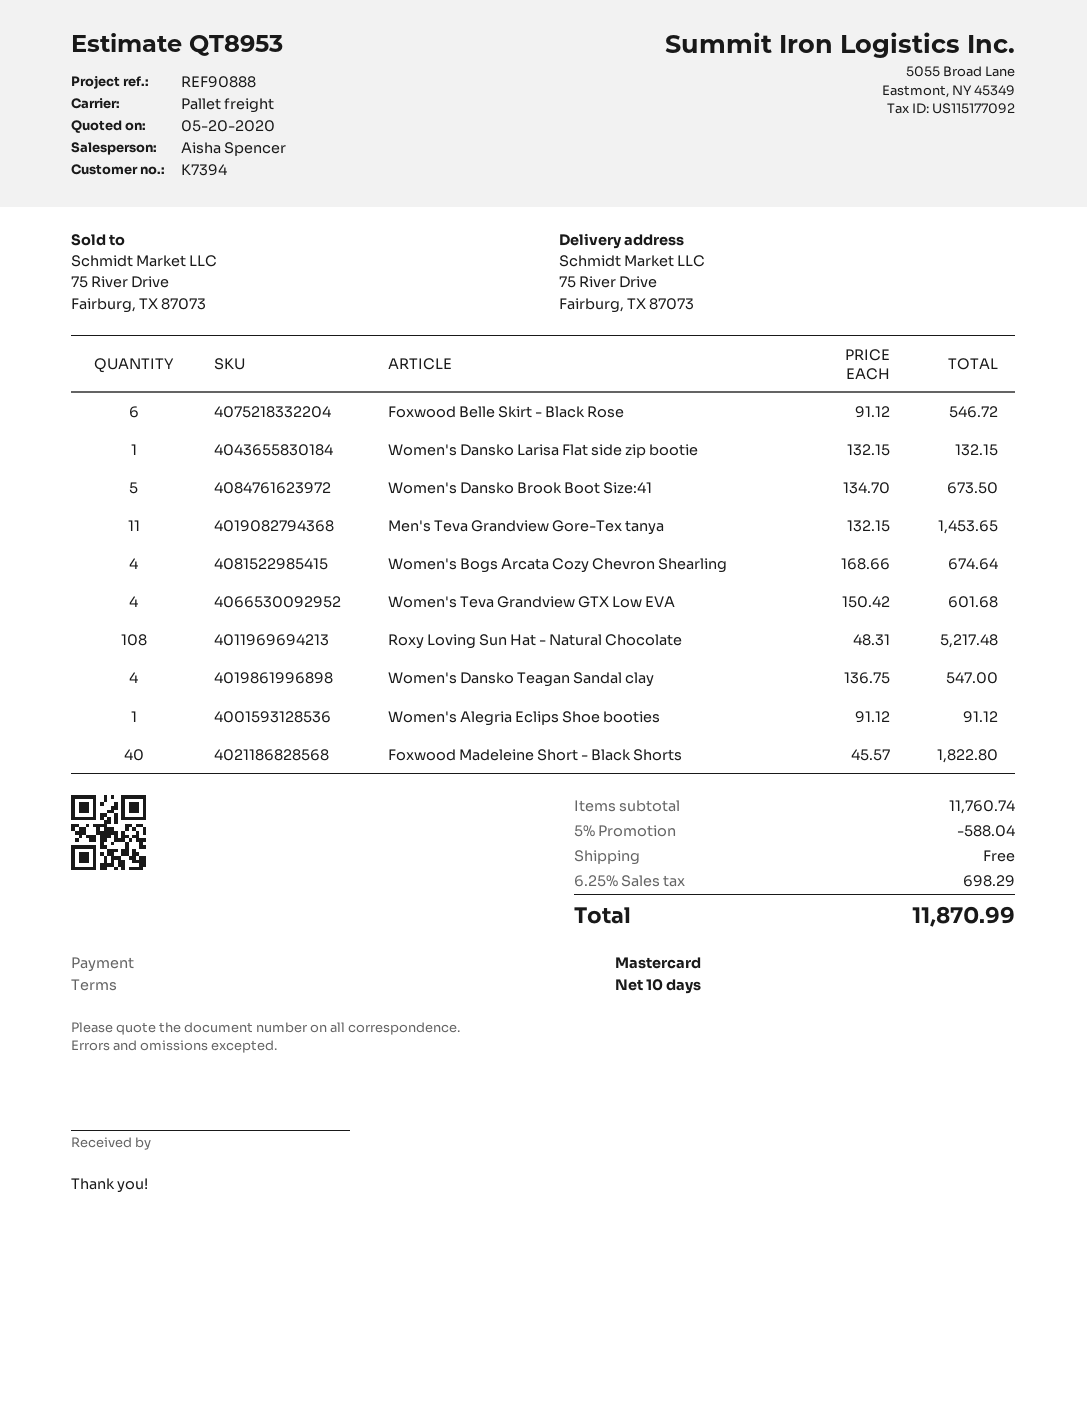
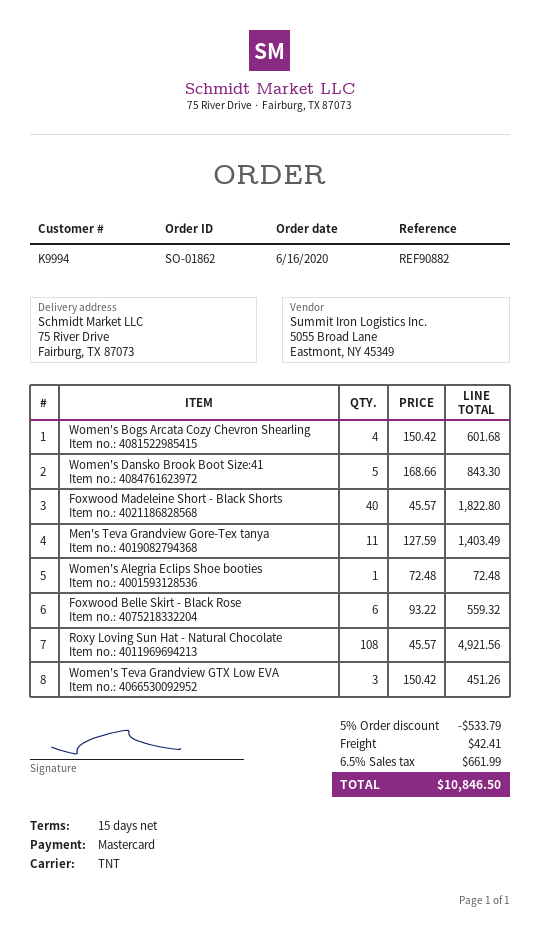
payment terms: 10 days -> 15 days
customer number: K7394 -> K9994
reference: REF90888 -> REF90882
shipping method: pallet freight -> TNT
Foxwood Belle Skirt - Black Rose: 6 x 91.12 = 546.72 -> 6 x 93.22 = 559.32
Women's Dansko Larisa Flat side zip bootie: 1 x 132.15 = 132.15 -> none
Women's Dansko Brook Boot Size:41: 5 x 134.70 = 673.50 -> 5 x 168.66 = 843.30
Men's Teva Grandview Gore-Tex tanya: 11 x 132.15 = 1453.65 -> 11 x 127.59 = 1403.49
Women's Bogs Arcata Cozy Chevron Shearling: 4 x 168.66 = 674.64 -> 4 x 150.42 = 601.68
Women's Teva Grandview GTX Low EVA: 4 x 150.42 = 601.68 -> 3 x 150.42 = 451.26
Roxy Loving Sun Hat - Natural Chocolate: 108 x 48.31 = 5217.48 -> 108 x 45.57 = 4921.56
Women's Dansko Teagan Sandal clay: 4 x 136.75 = 547.00 -> none
Women's Alegria Eclips Shoe booties: 1 x 91.12 = 91.12 -> 1 x 72.48 = 72.48
discount: 5% = 588.04 -> 5% = 533.79
shipping: 0.00 -> 42.41
tax: 6.25% = 698.29 -> 6.5% = 661.99
total: 11870.99 -> 10846.50

